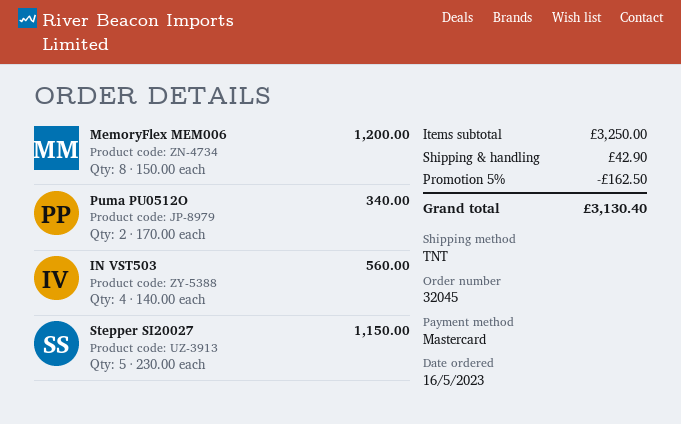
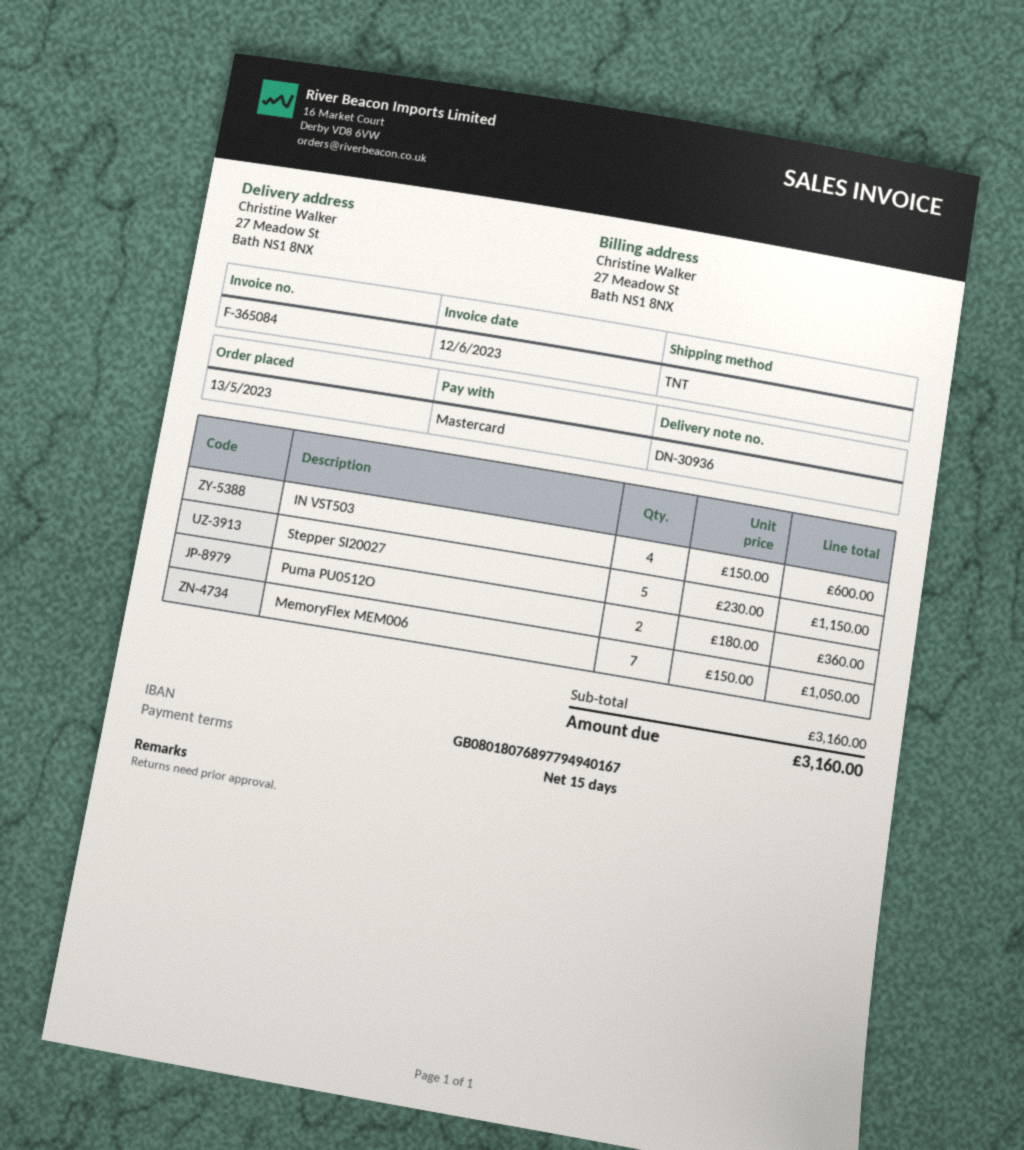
order date: 2023-05-16 -> 2023-05-13
MemoryFlex MEM006: 8 x 150.00 = 1200.00 -> 7 x 150.00 = 1050.00
Puma PU0512O: 2 x 170.00 = 340.00 -> 2 x 180.00 = 360.00
IN VST503: 4 x 140.00 = 560.00 -> 4 x 150.00 = 600.00
subtotal: 3250.00 -> 3160.00
discount: 5% = 162.50 -> none
shipping: 42.90 -> none
total: 3130.40 -> 3160.00

